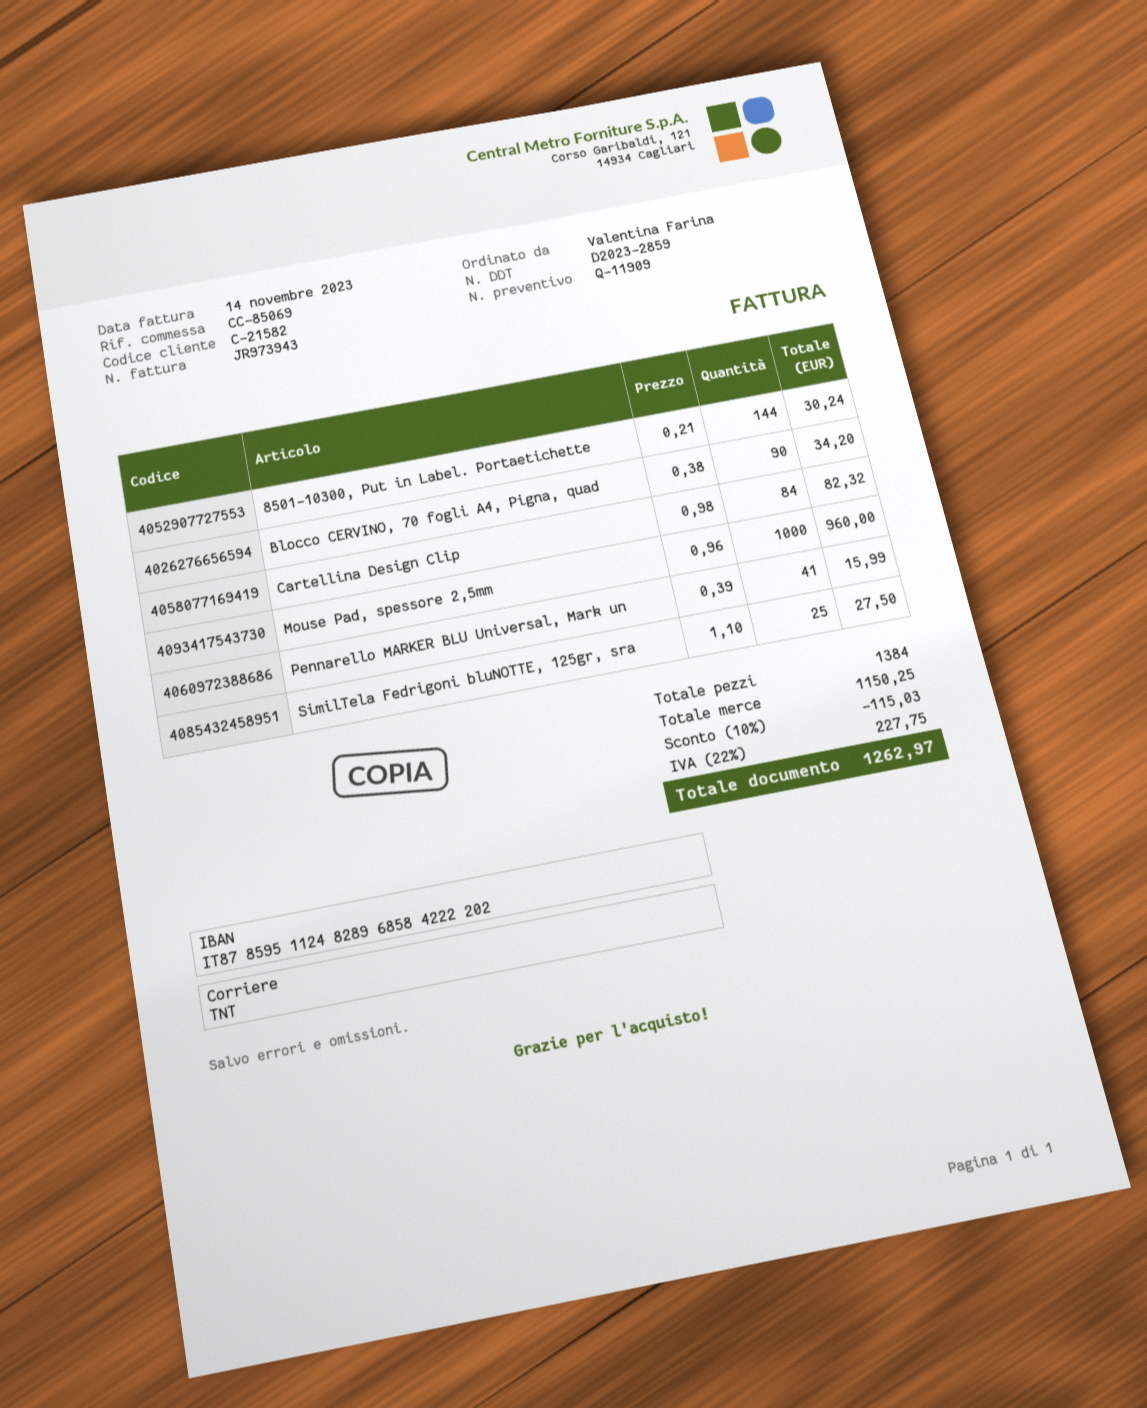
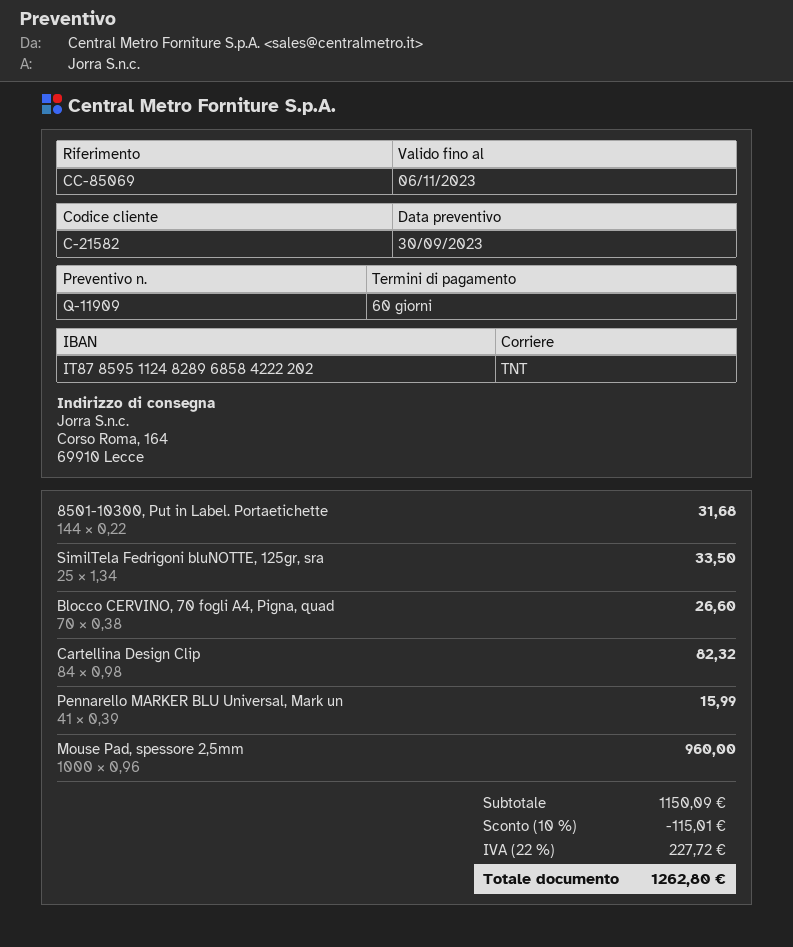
8501-10300, Put in Label. Portaetichette: 144 x 0.21 = 30.24 -> 144 x 0.22 = 31.68
Blocco CERVINO, 70 fogli A4, Pigna, quad: 90 x 0.38 = 34.20 -> 70 x 0.38 = 26.60
SimilTela Fedrigoni bluNOTTE, 125gr, sra: 25 x 1.10 = 27.50 -> 25 x 1.34 = 33.50
subtotal: 1150.25 -> 1150.09
discount: 10% = 115.03 -> 10% = 115.01
tax: 22% = 227.75 -> 22% = 227.72
total: 1262.97 -> 1262.80

